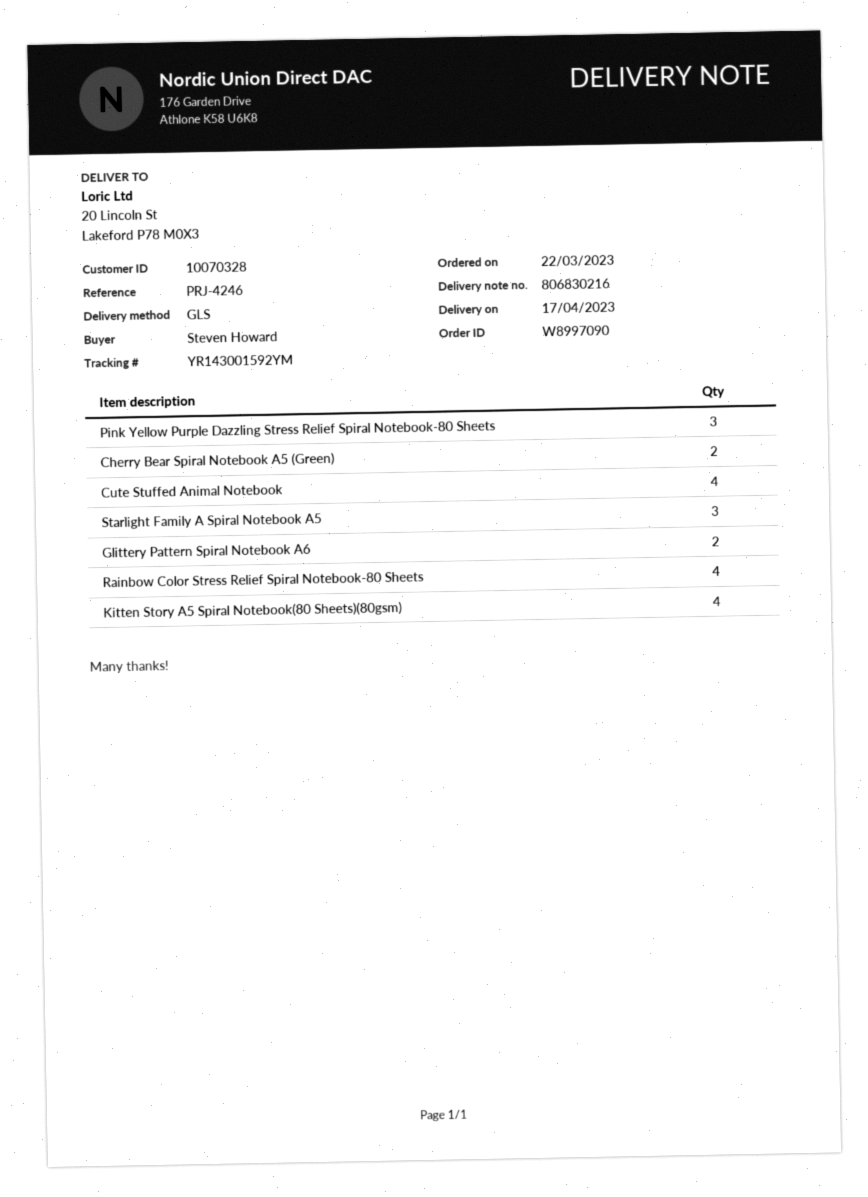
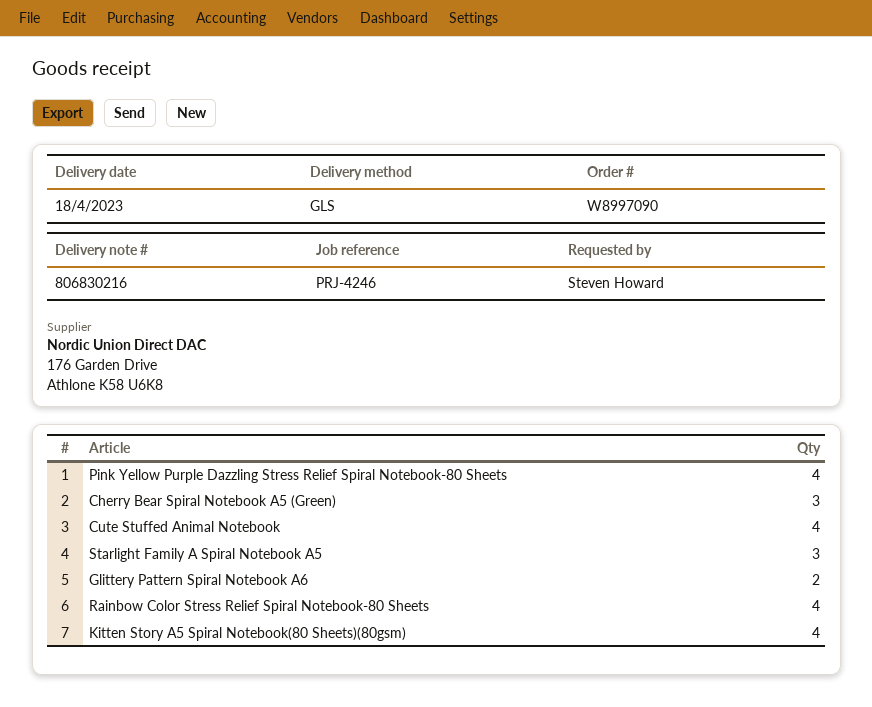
delivery date: 2023-04-17 -> 2023-04-18
Pink Yellow Purple Dazzling Stress Relief Spiral Notebook-80 Sheets: 3 -> 4
Cherry Bear Spiral Notebook A5 (Green): 2 -> 3

